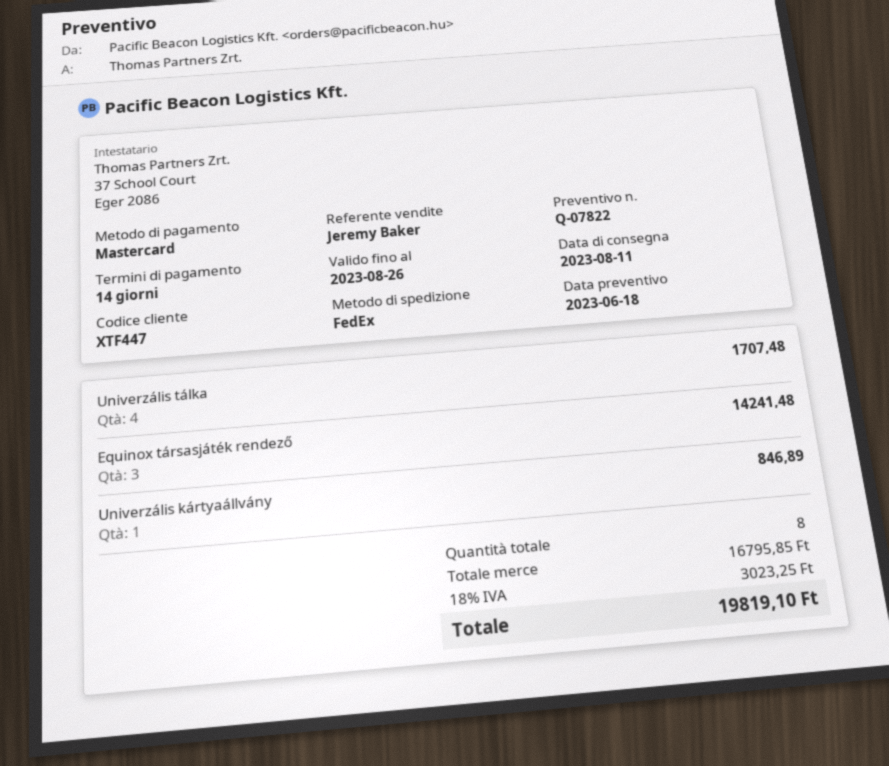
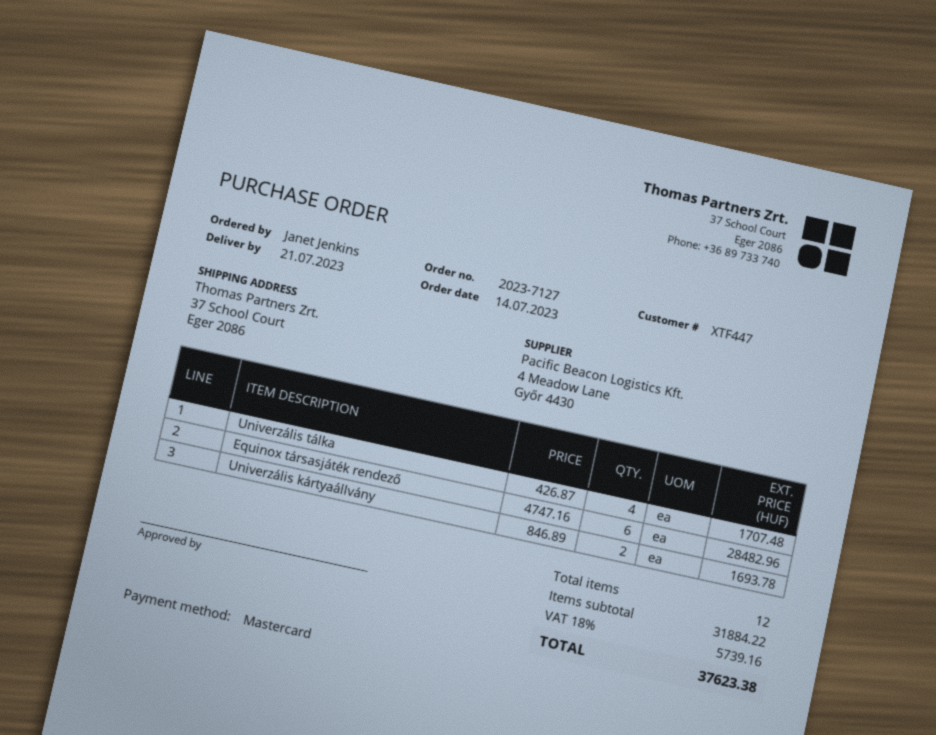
delivery date: 2023-08-11 -> 2023-07-21
Equinox társasjáték rendező: 3 for 14241.48 -> 6 for 28482.96
Univerzális kártyaállvány: 1 for 846.89 -> 2 for 1693.78
total quantity: 8 -> 12
subtotal: 16795.85 -> 31884.22
tax: 18% = 3023.25 -> 18% = 5739.16
total: 19819.10 -> 37623.38

